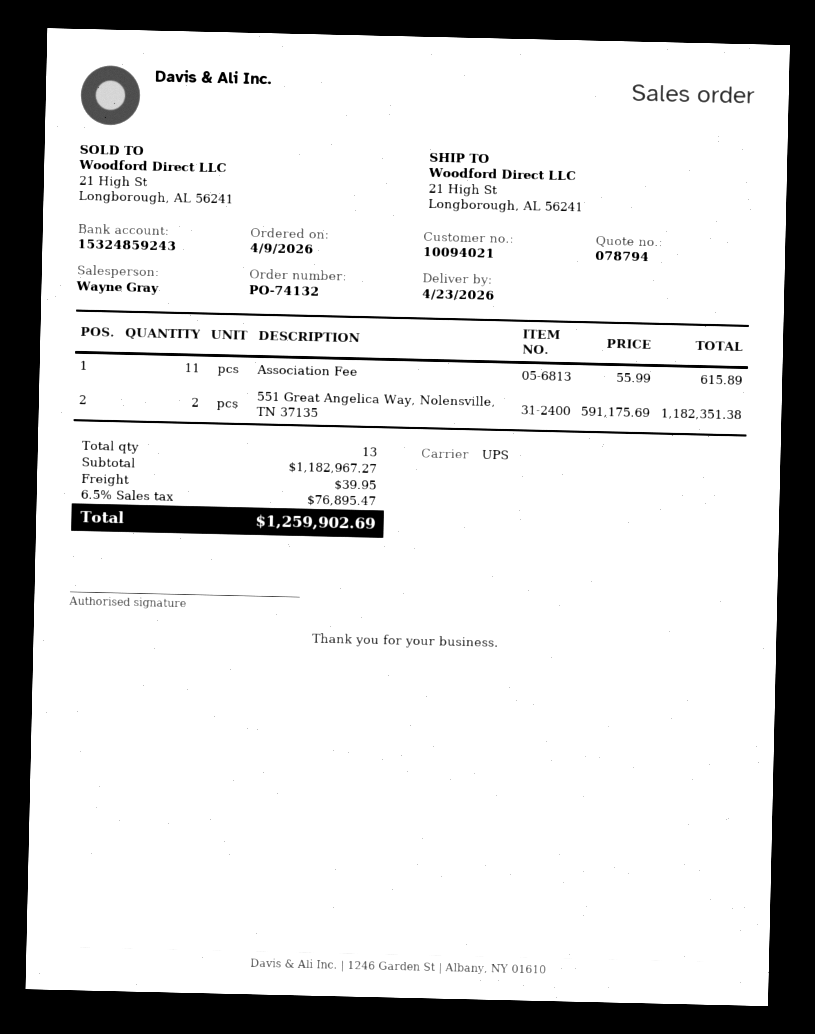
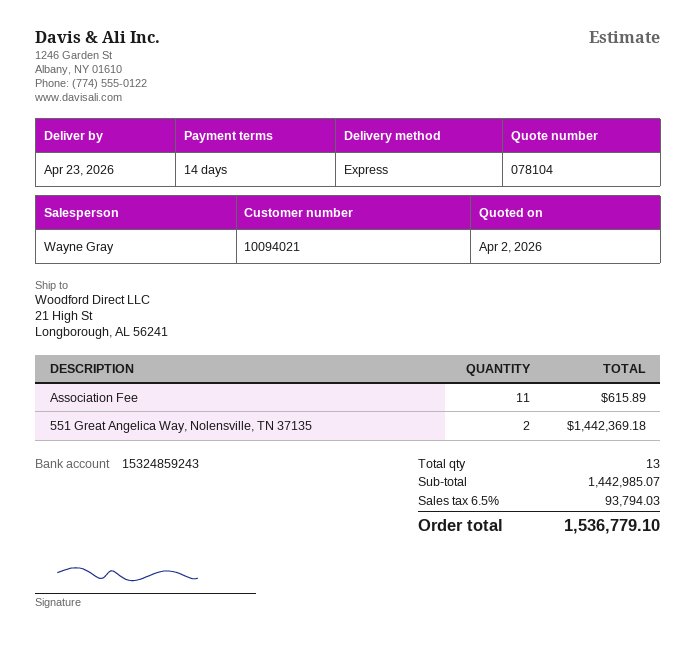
quote number: 078794 -> 078104
shipping method: UPS -> express
551 Great Angelica Way, Nolensville, TN 37135: 2 for 1182351.38 -> 2 for 1442369.18
subtotal: 1182967.27 -> 1442985.07
shipping: 39.95 -> none
tax: 6.5% = 76895.47 -> 6.5% = 93794.03
total: 1259902.69 -> 1536779.10

